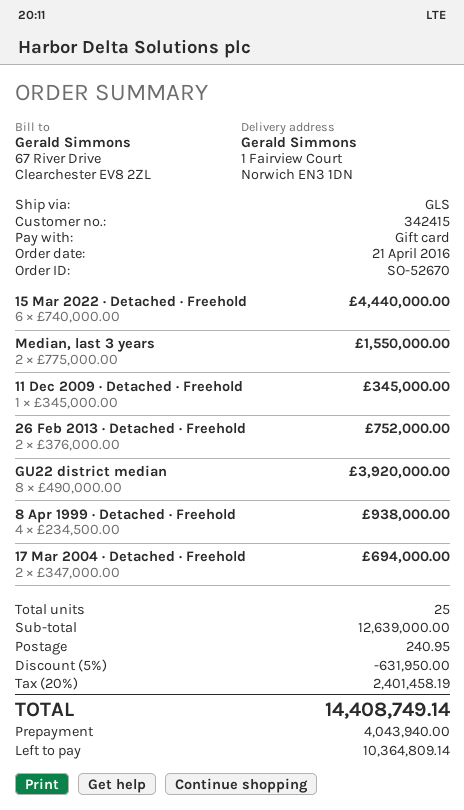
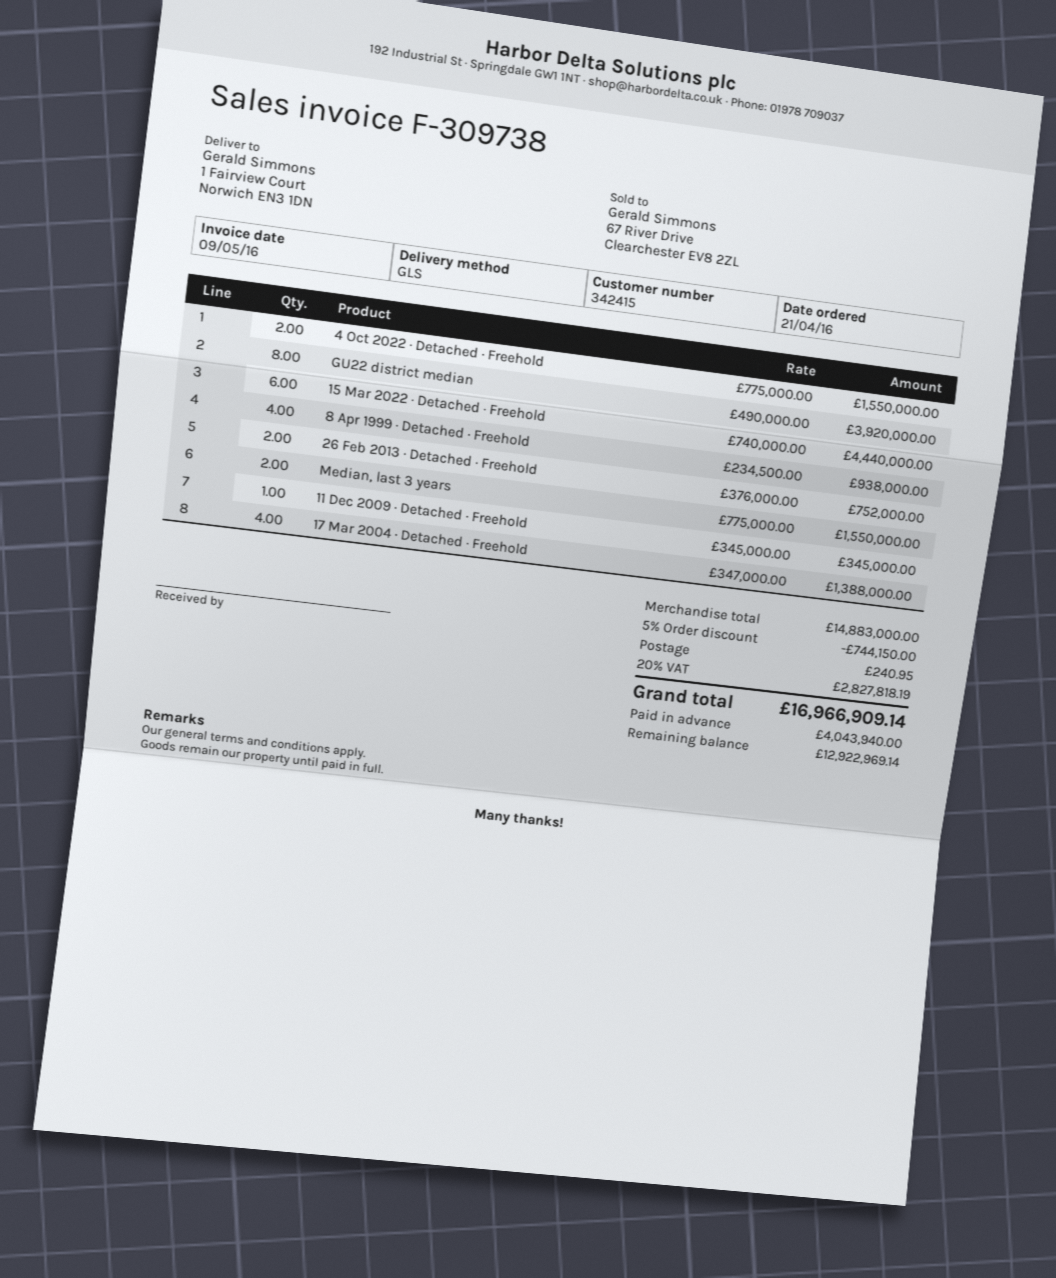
17 Mar 2004 · Detached · Freehold: 2 x 347000.00 = 694000.00 -> 4 x 347000.00 = 1388000.00
4 Oct 2022 · Detached · Freehold: none -> 2 x 775000.00 = 1550000.00
subtotal: 12639000.00 -> 14883000.00
discount: 5% = 631950.00 -> 5% = 744150.00
tax: 20% = 2401458.19 -> 20% = 2827818.19
total: 14408749.14 -> 16966909.14
balance: 10364809.14 -> 12922969.14

